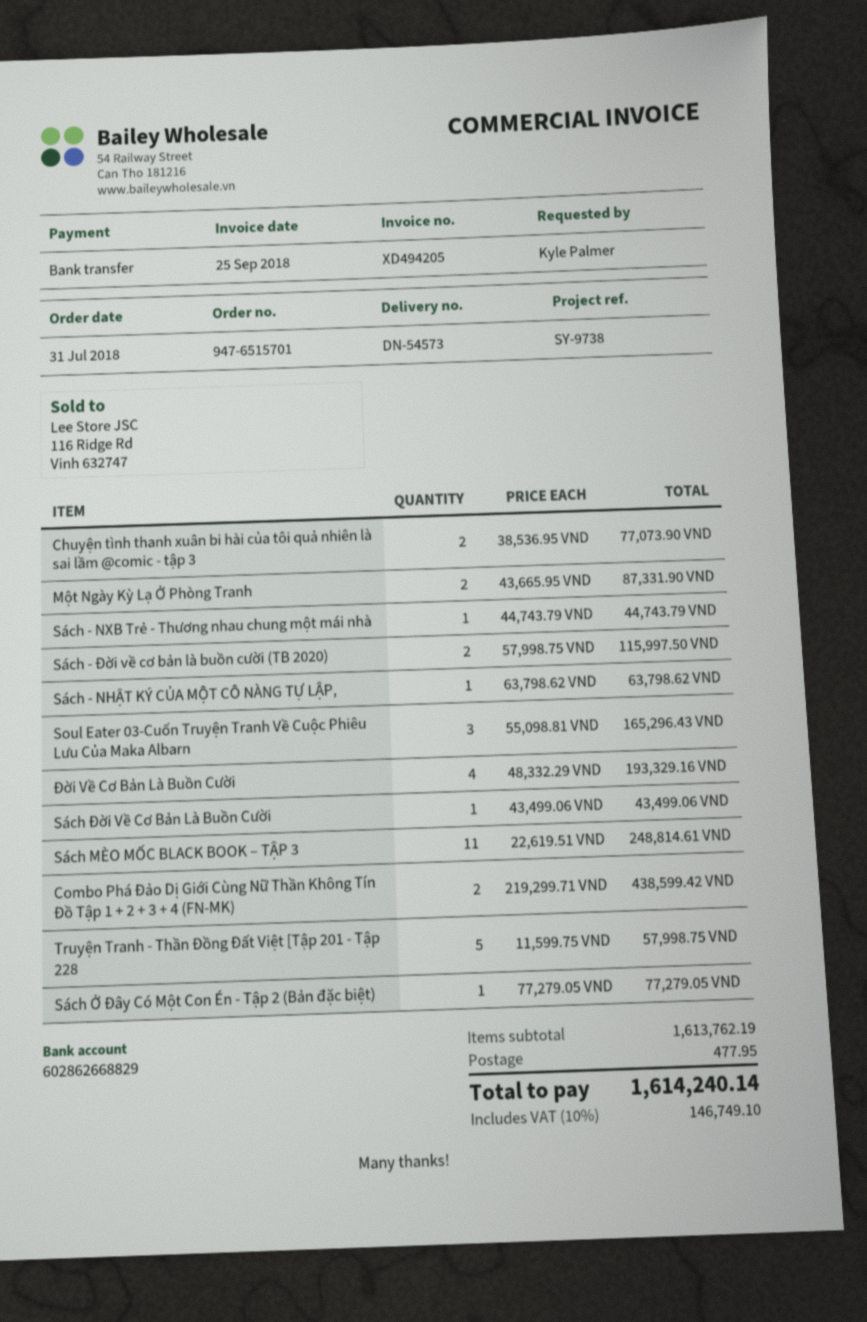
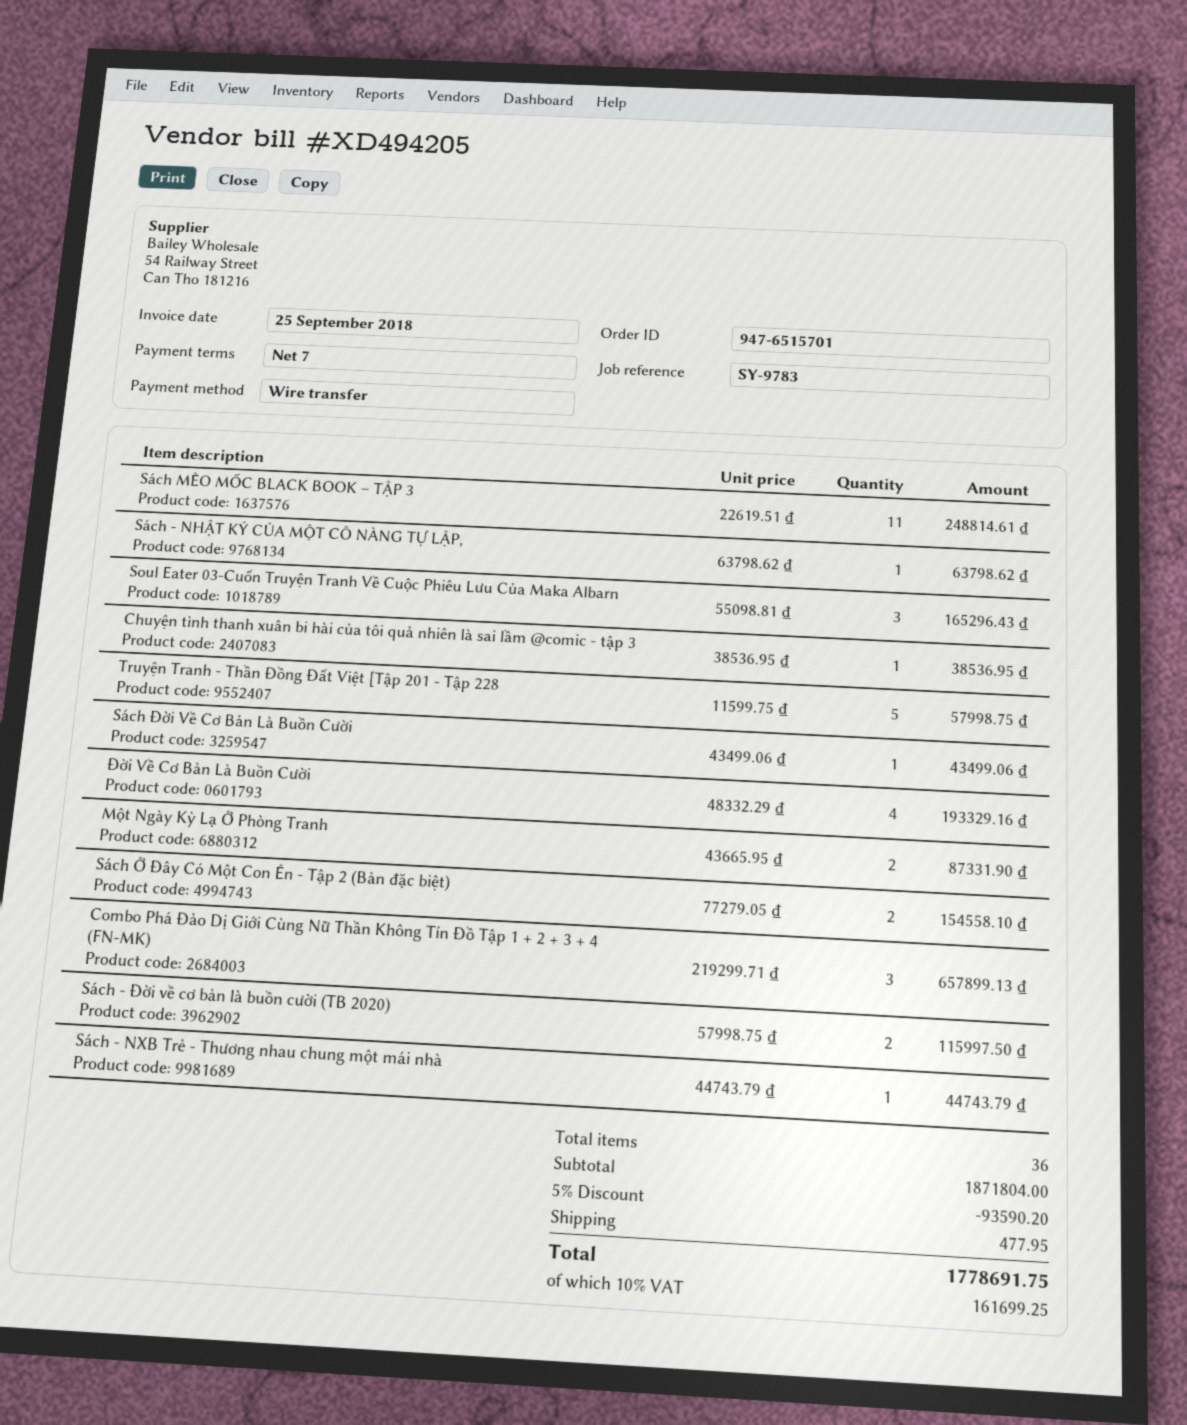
reference: SY-9738 -> SY-9783
Chuyện tình thanh xuân bi hài của tôi quả nhiên là sai lầm @comic - tập 3: 2 x 38536.95 = 77073.90 -> 1 x 38536.95 = 38536.95
Combo Phá Đảo Dị Giới Cùng Nữ Thần Không Tín Đồ Tập 1 + 2 + 3 + 4 (FN-MK): 2 x 219299.71 = 438599.42 -> 3 x 219299.71 = 657899.13
Sách Ở Đây Có Một Con Én - Tập 2 (Bản đặc biệt): 1 x 77279.05 = 77279.05 -> 2 x 77279.05 = 154558.10
subtotal: 1613762.19 -> 1871804.00
discount: none -> 5% = 93590.20
tax: 10% = 146749.10 -> 10% = 161699.25
total: 1614240.14 -> 1778691.75

